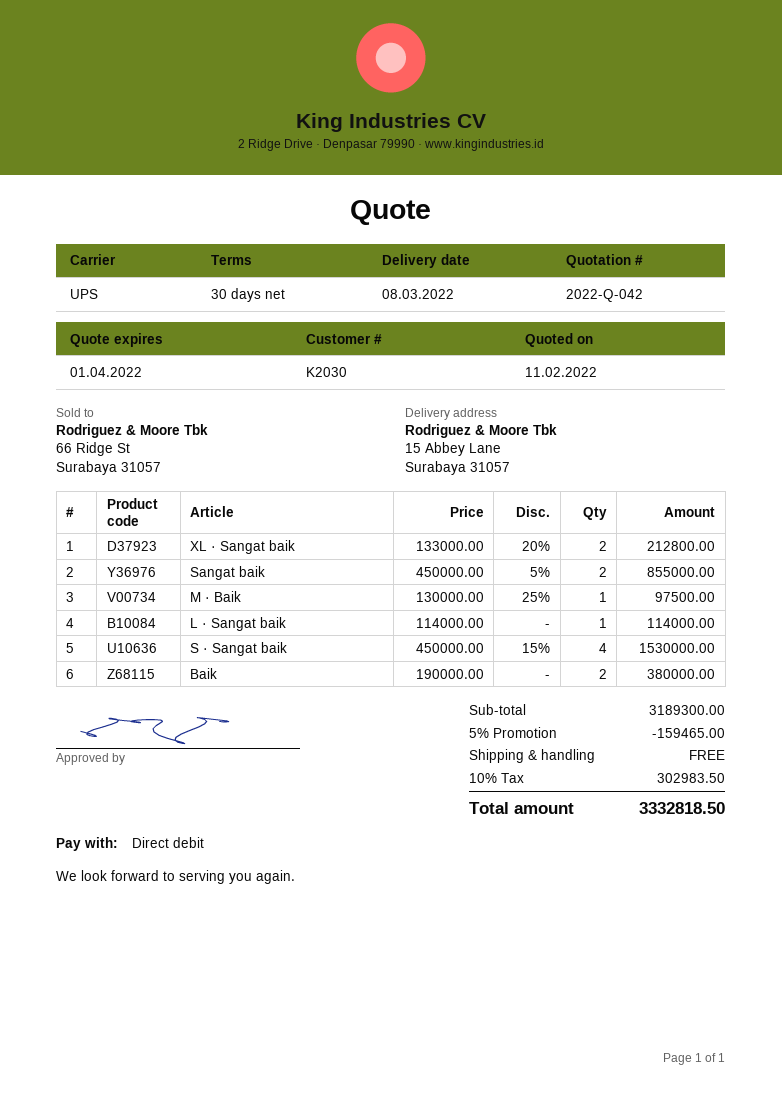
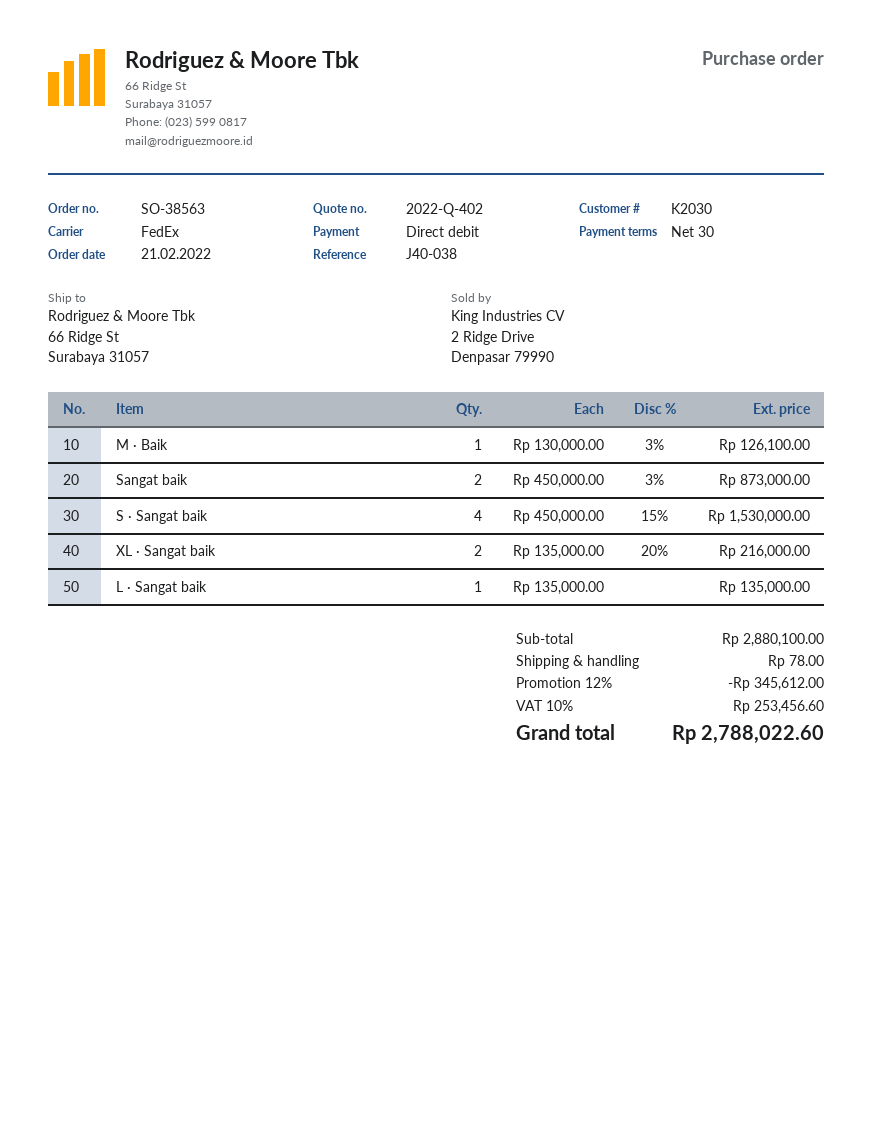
quote number: 2022-Q-042 -> 2022-Q-402
shipping method: UPS -> FedEx
ship to: 15 Abbey Lane, Surabaya 31057 -> 66 Ridge St, Surabaya 31057
XL · Sangat baik: 2 x 133000.00 - 20% = 212800.00 -> 2 x 135000.00 - 20% = 216000.00
Sangat baik: 2 x 450000.00 - 5% = 855000.00 -> 2 x 450000.00 - 3% = 873000.00
M · Baik: 1 x 130000.00 - 25% = 97500.00 -> 1 x 130000.00 - 3% = 126100.00
L · Sangat baik: 1 x 114000.00 = 114000.00 -> 1 x 135000.00 = 135000.00
Baik: 2 x 190000.00 = 380000.00 -> none
subtotal: 3189300.00 -> 2880100.00
discount: 5% = 159465.00 -> 12% = 345612.00
shipping: 0.00 -> 78.00
tax: 10% = 302983.50 -> 10% = 253456.60
total: 3332818.50 -> 2788022.60

